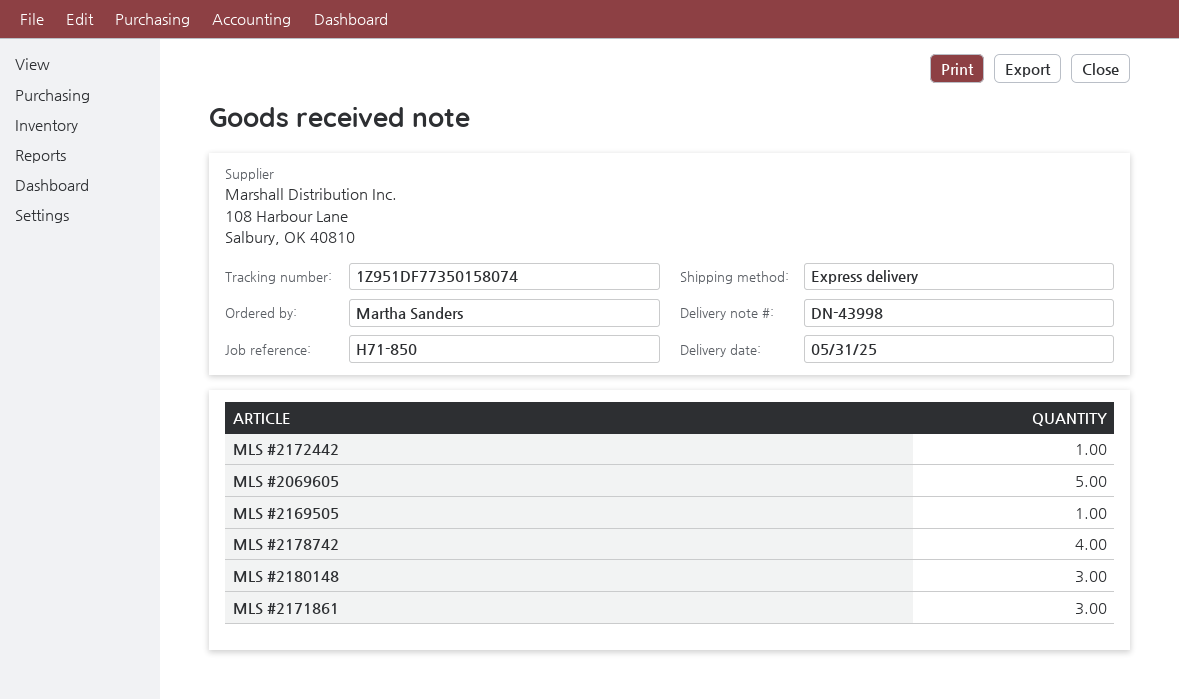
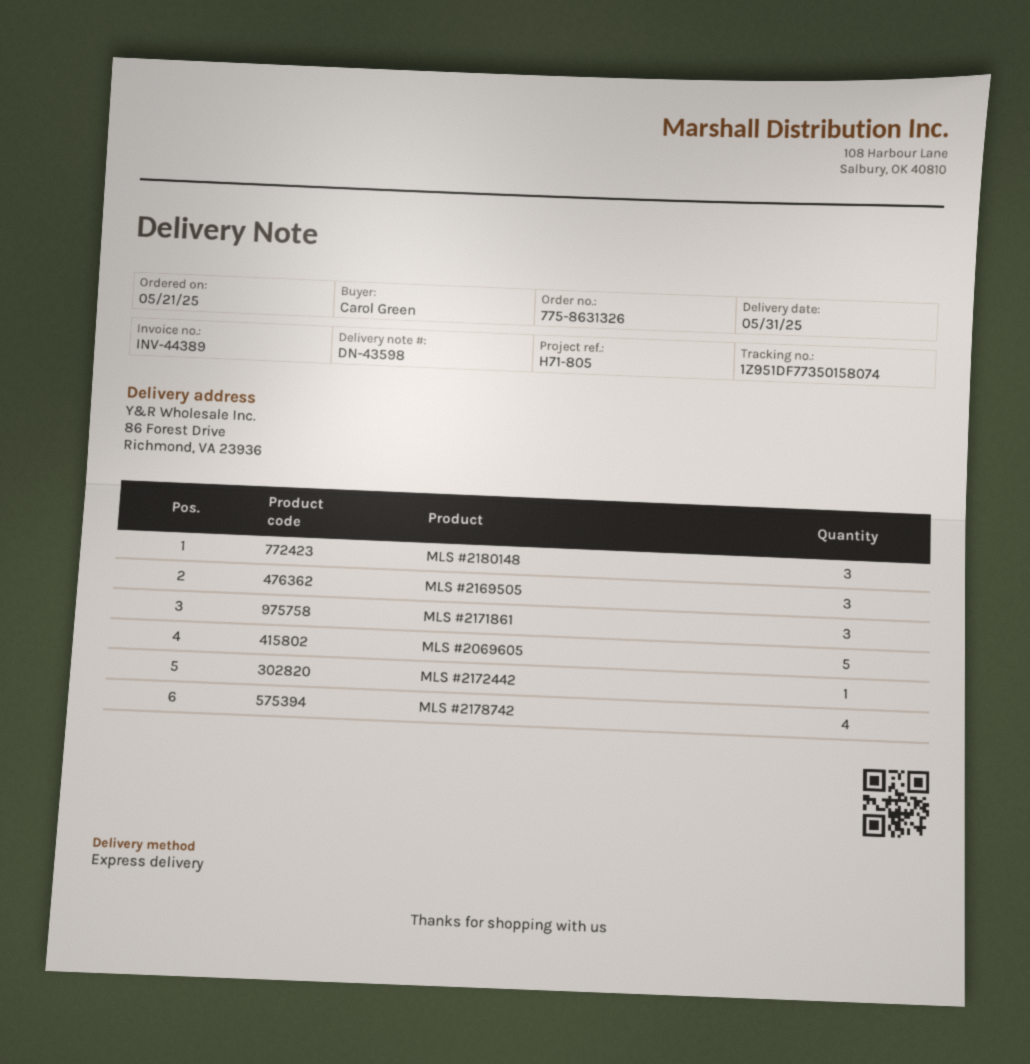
delivery note number: DN-43998 -> DN-43598
reference: H71-850 -> H71-805
ordered by: Martha Sanders -> Carol Green
MLS #2169505: 1 -> 3

